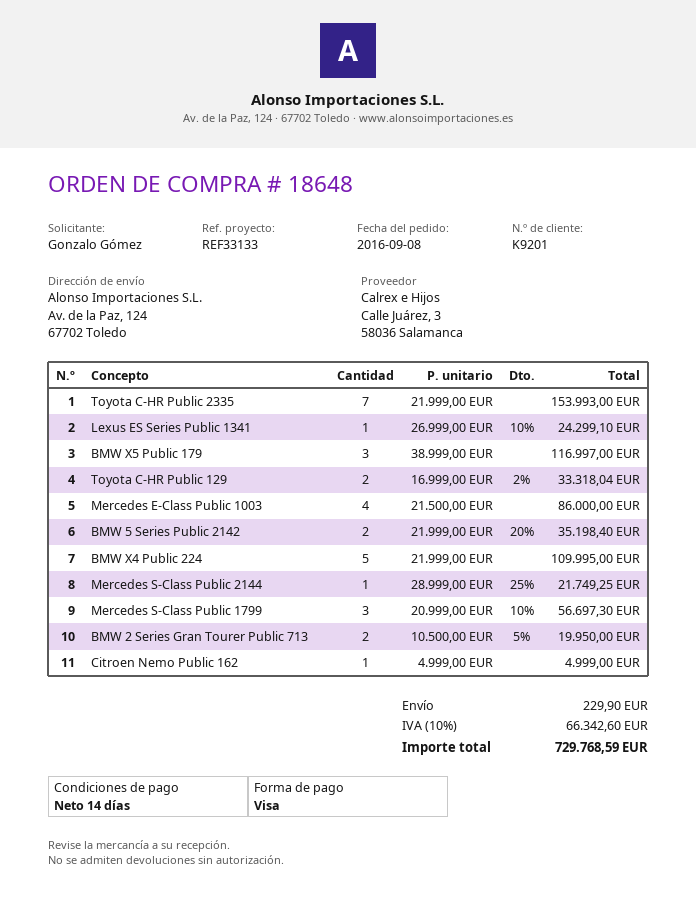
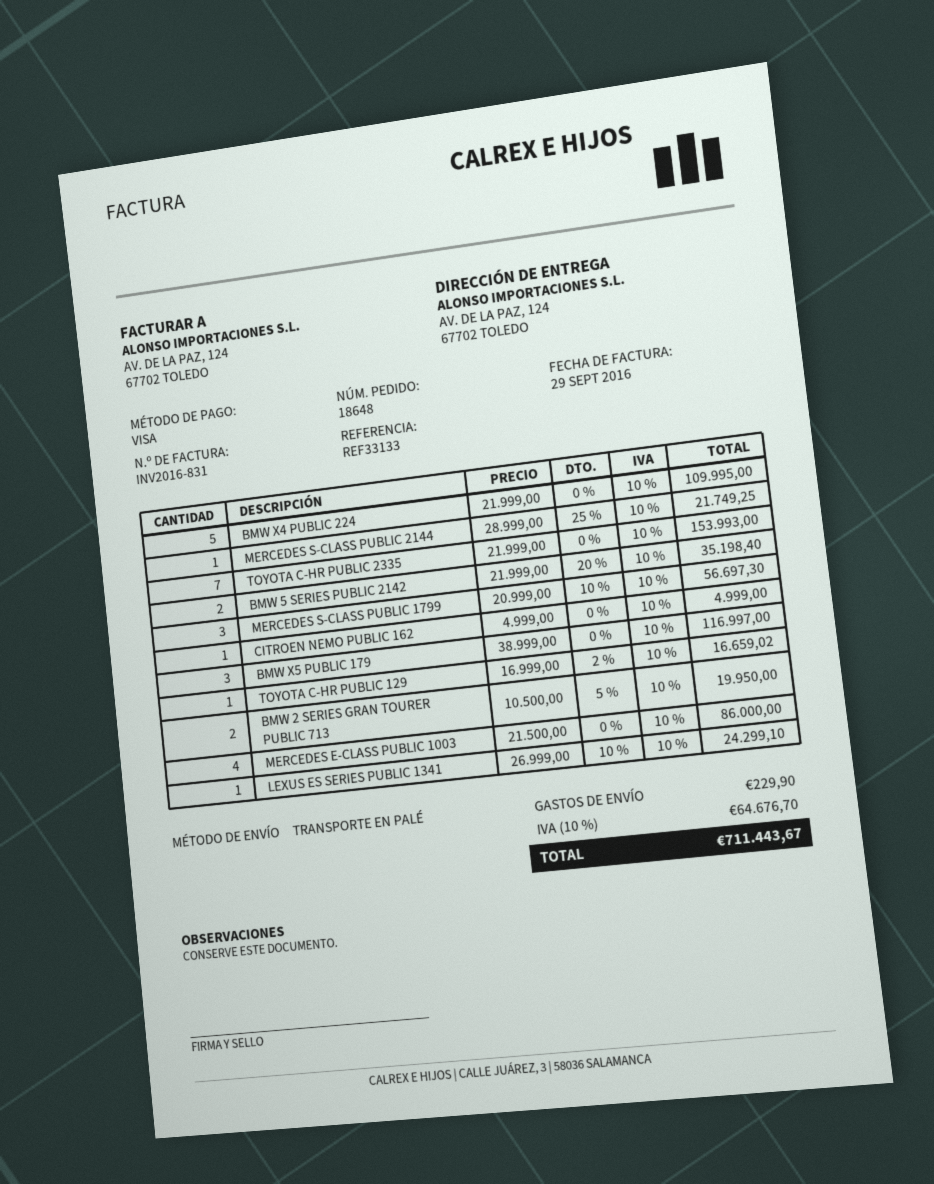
Toyota C-HR Public 129: 2 x 16999.00 - 2% = 33318.04 -> 1 x 16999.00 - 2% = 16659.02
tax: 10% = 66342.60 -> 10% = 64676.70
total: 729768.59 -> 711443.67

